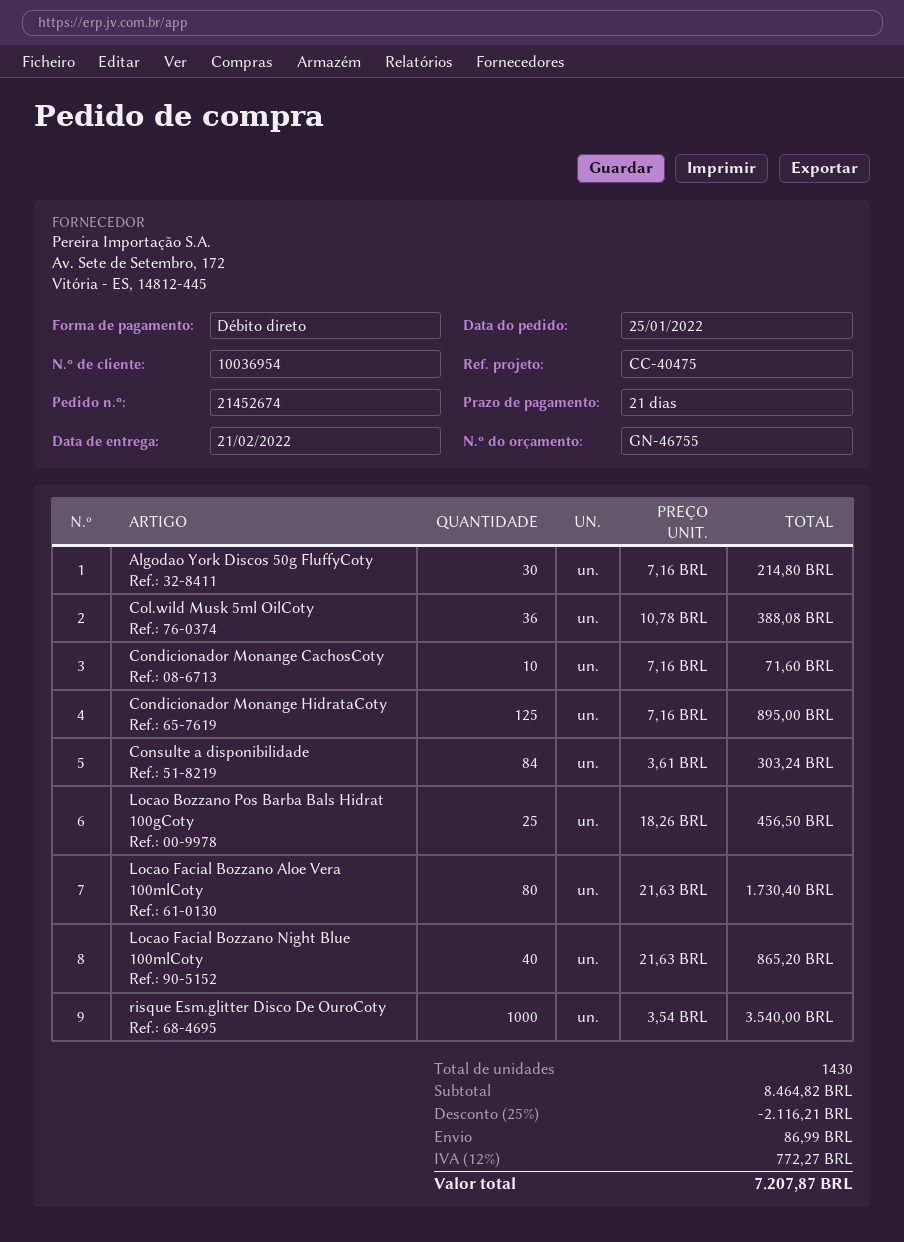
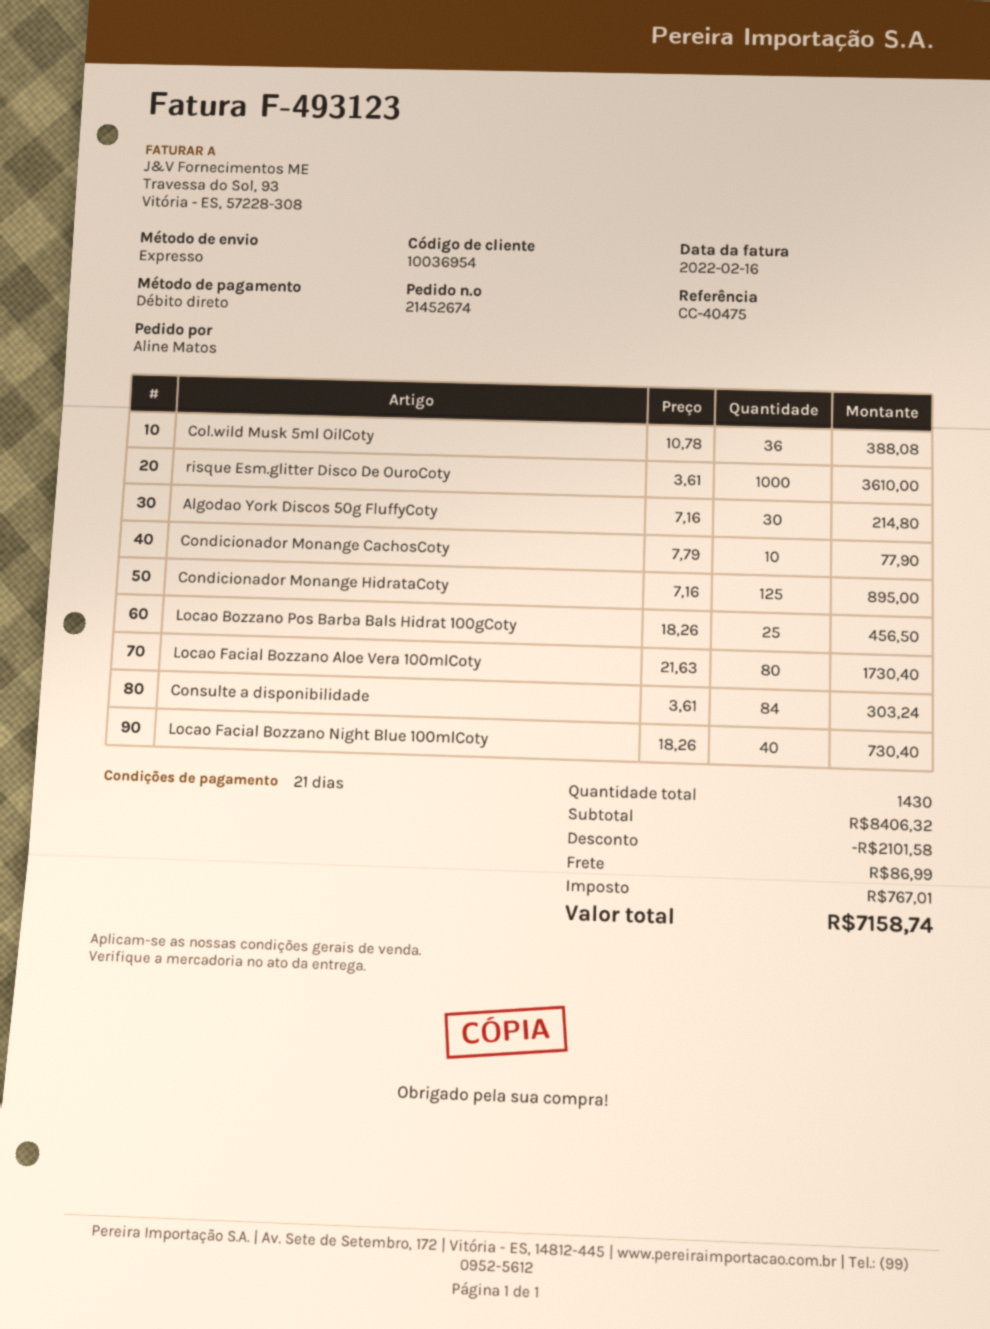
Condicionador Monange CachosCoty: 10 x 7.16 = 71.60 -> 10 x 7.79 = 77.90
Locao Facial Bozzano Night Blue 100mlCoty: 40 x 21.63 = 865.20 -> 40 x 18.26 = 730.40
risque Esm.glitter Disco De OuroCoty: 1000 x 3.54 = 3540.00 -> 1000 x 3.61 = 3610.00
subtotal: 8464.82 -> 8406.32
discount: 2116.21 -> 2101.58
tax: 772.27 -> 767.01
total: 7207.87 -> 7158.74

